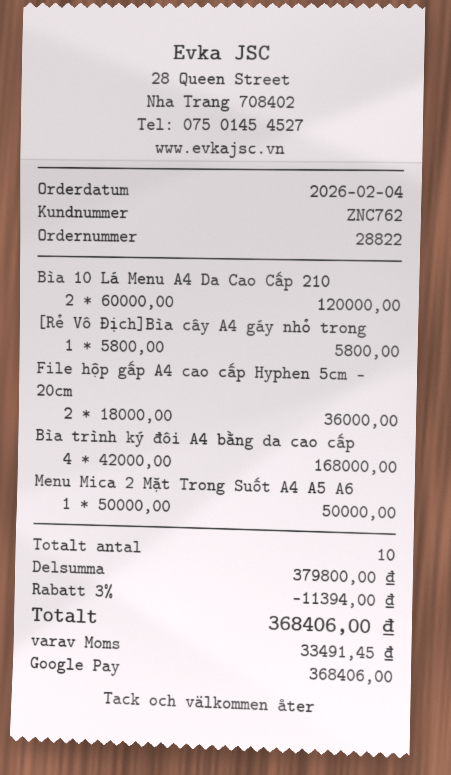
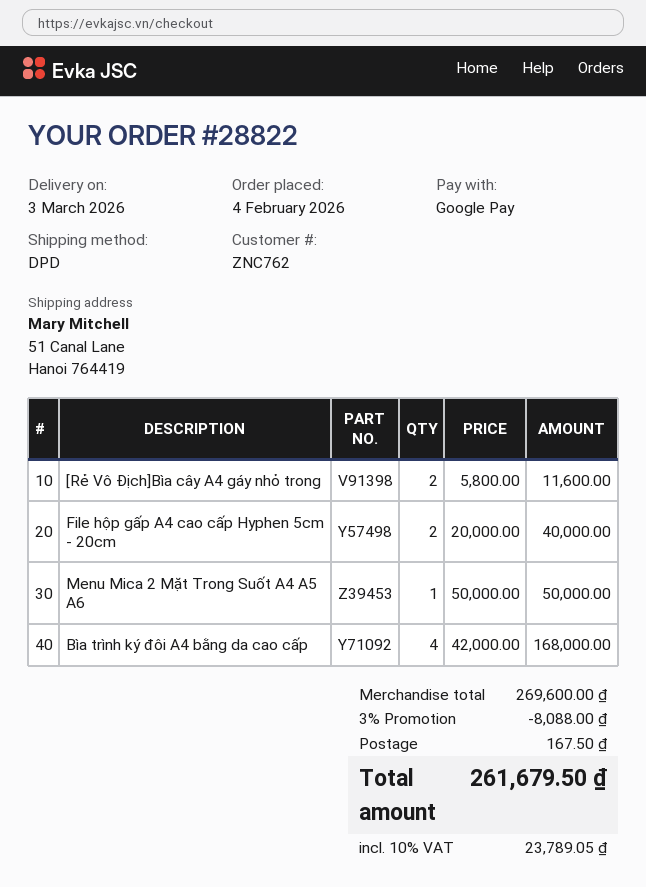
Bìa 10 Lá Menu A4 Da Cao Cấp 210: 2 x 60000.00 = 120000.00 -> none
[Rẻ Vô Địch]Bìa cây A4 gáy nhỏ trong: 1 x 5800.00 = 5800.00 -> 2 x 5800.00 = 11600.00
File hộp gấp A4 cao cấp Hyphen 5cm - 20cm: 2 x 18000.00 = 36000.00 -> 2 x 20000.00 = 40000.00
subtotal: 379800.00 -> 269600.00
discount: 3% = 11394.00 -> 3% = 8088.00
shipping: none -> 167.50
tax: 33491.45 -> 23789.05
total: 368406.00 -> 261679.50

